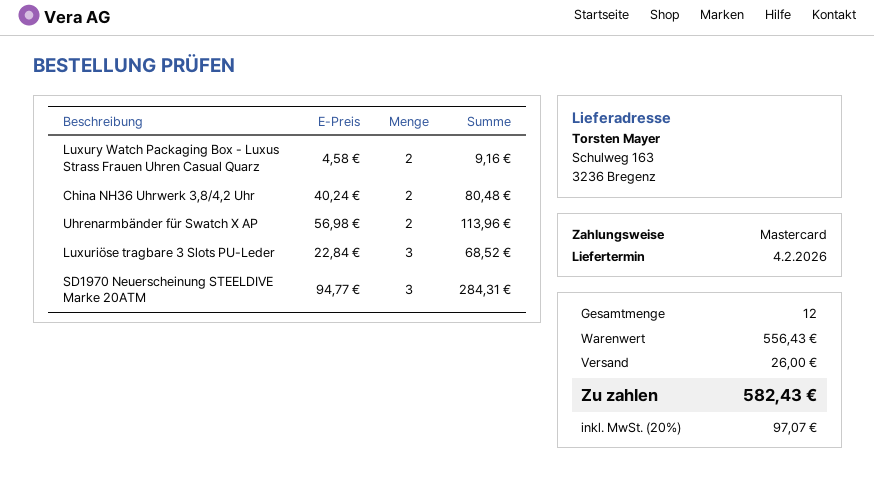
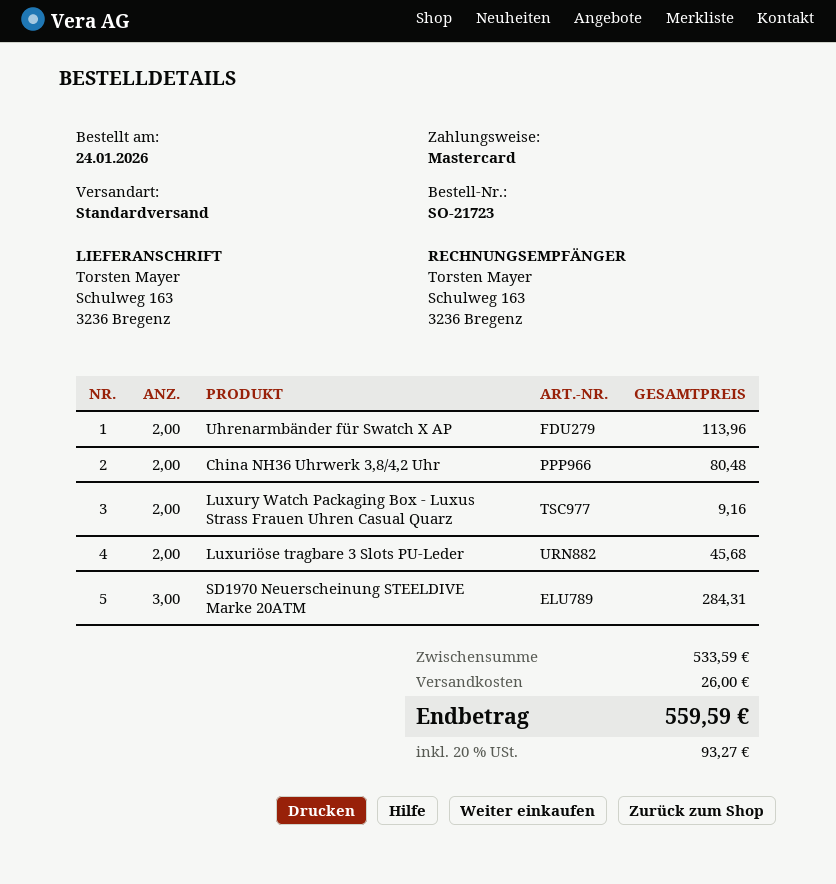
Luxuriöse tragbare 3 Slots PU-Leder: 3 for 68.52 -> 2 for 45.68
subtotal: 556.43 -> 533.59
tax: 20% = 97.07 -> 20% = 93.27
total: 582.43 -> 559.59

